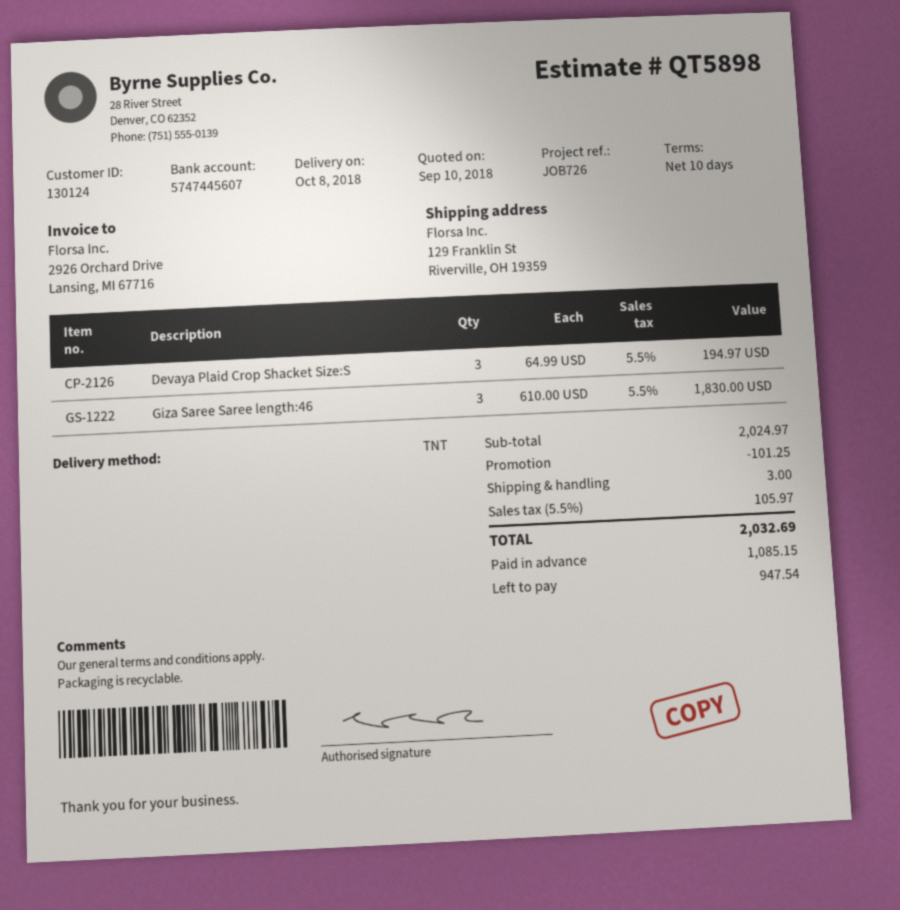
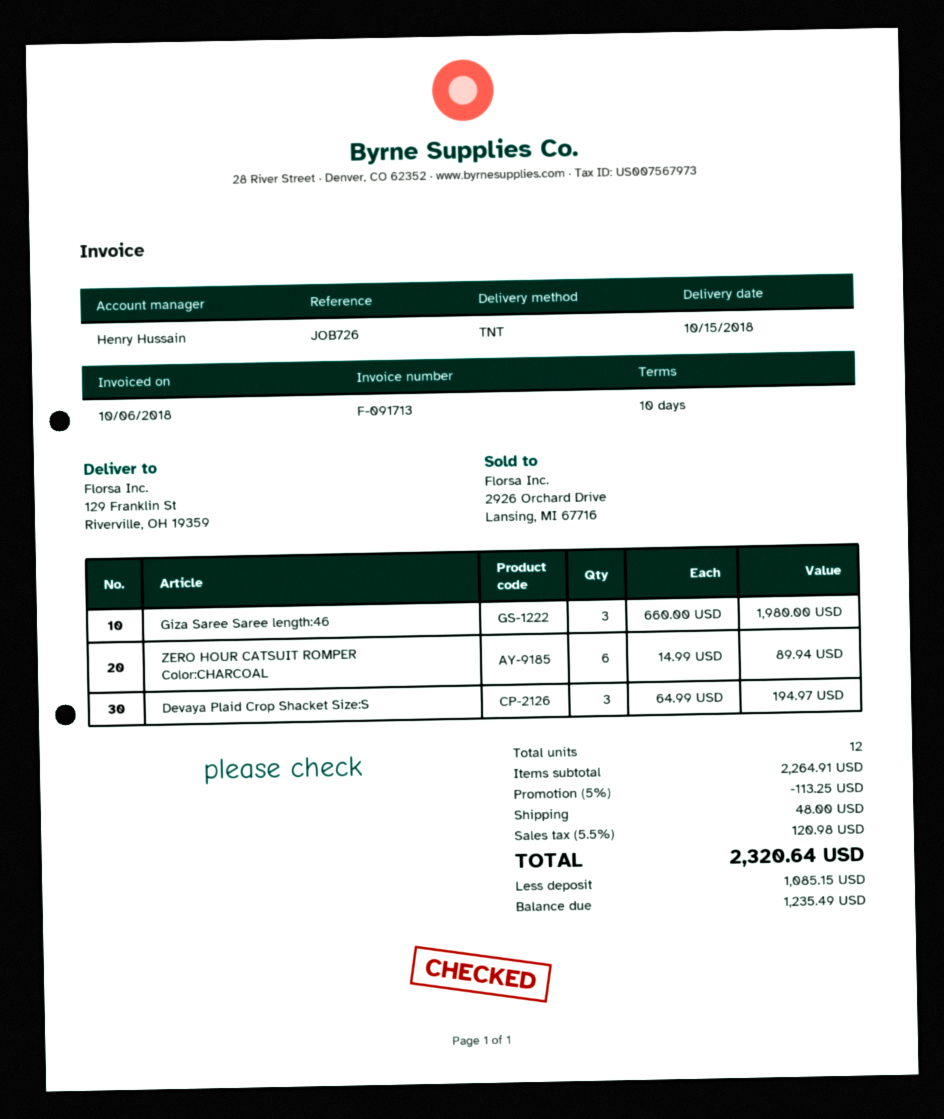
delivery date: 2018-10-08 -> 2018-10-15
Giza Saree Saree length:46: 3 x 610.00 = 1830.00 -> 3 x 660.00 = 1980.00
ZERO HOUR CATSUIT ROMPER Color:CHARCOAL: none -> 6 x 14.99 = 89.94
subtotal: 2024.97 -> 2264.91
discount: 101.25 -> 113.25
shipping: 3.00 -> 48.00
tax: 5.5% = 105.97 -> 5.5% = 120.98
total: 2032.69 -> 2320.64
balance: 947.54 -> 1235.49

